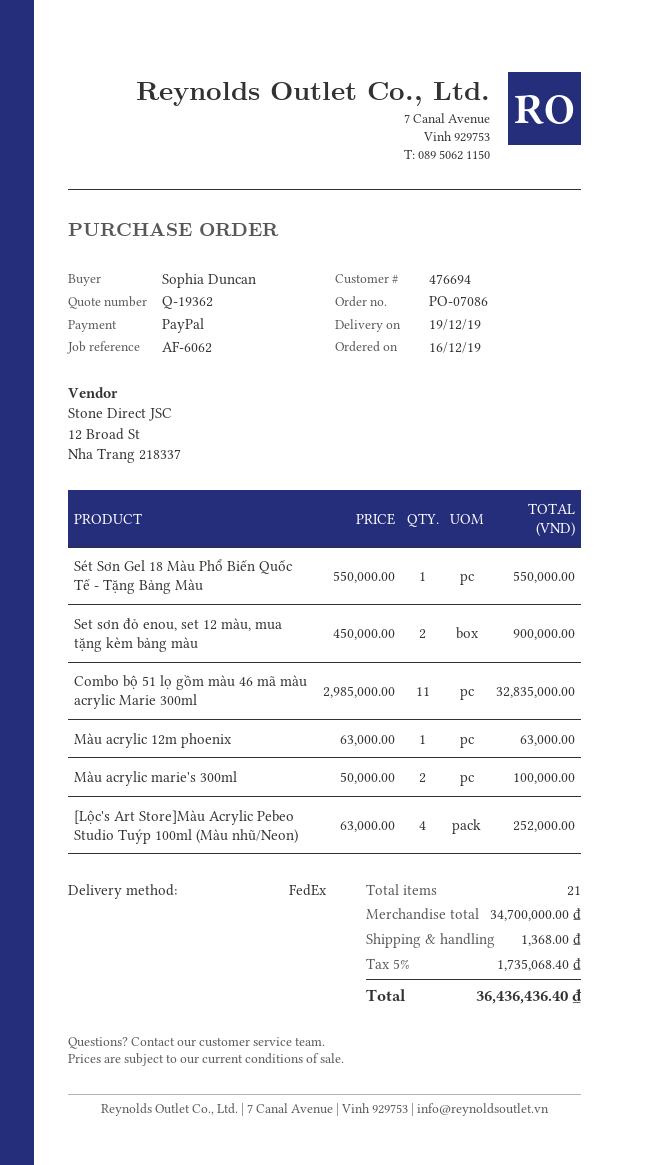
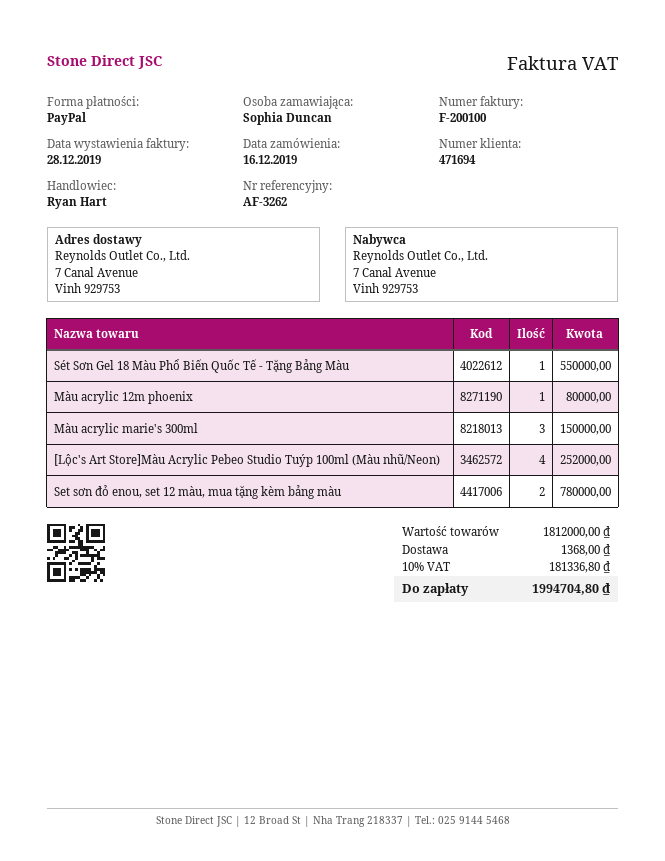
customer number: 476694 -> 471694
reference: AF-6062 -> AF-3262
Set sơn đỏ enou, set 12 màu, mua tặng kèm bảng màu: 2 for 900000.00 -> 2 for 780000.00
Combo bộ 51 lọ gồm màu 46 mã màu acrylic Marie 300ml: 11 for 32835000.00 -> none
Màu acrylic 12m phoenix: 1 for 63000.00 -> 1 for 80000.00
Màu acrylic marie's 300ml: 2 for 100000.00 -> 3 for 150000.00
subtotal: 34700000.00 -> 1812000.00
tax: 5% = 1735068.40 -> 10% = 181336.80
total: 36436436.40 -> 1994704.80

